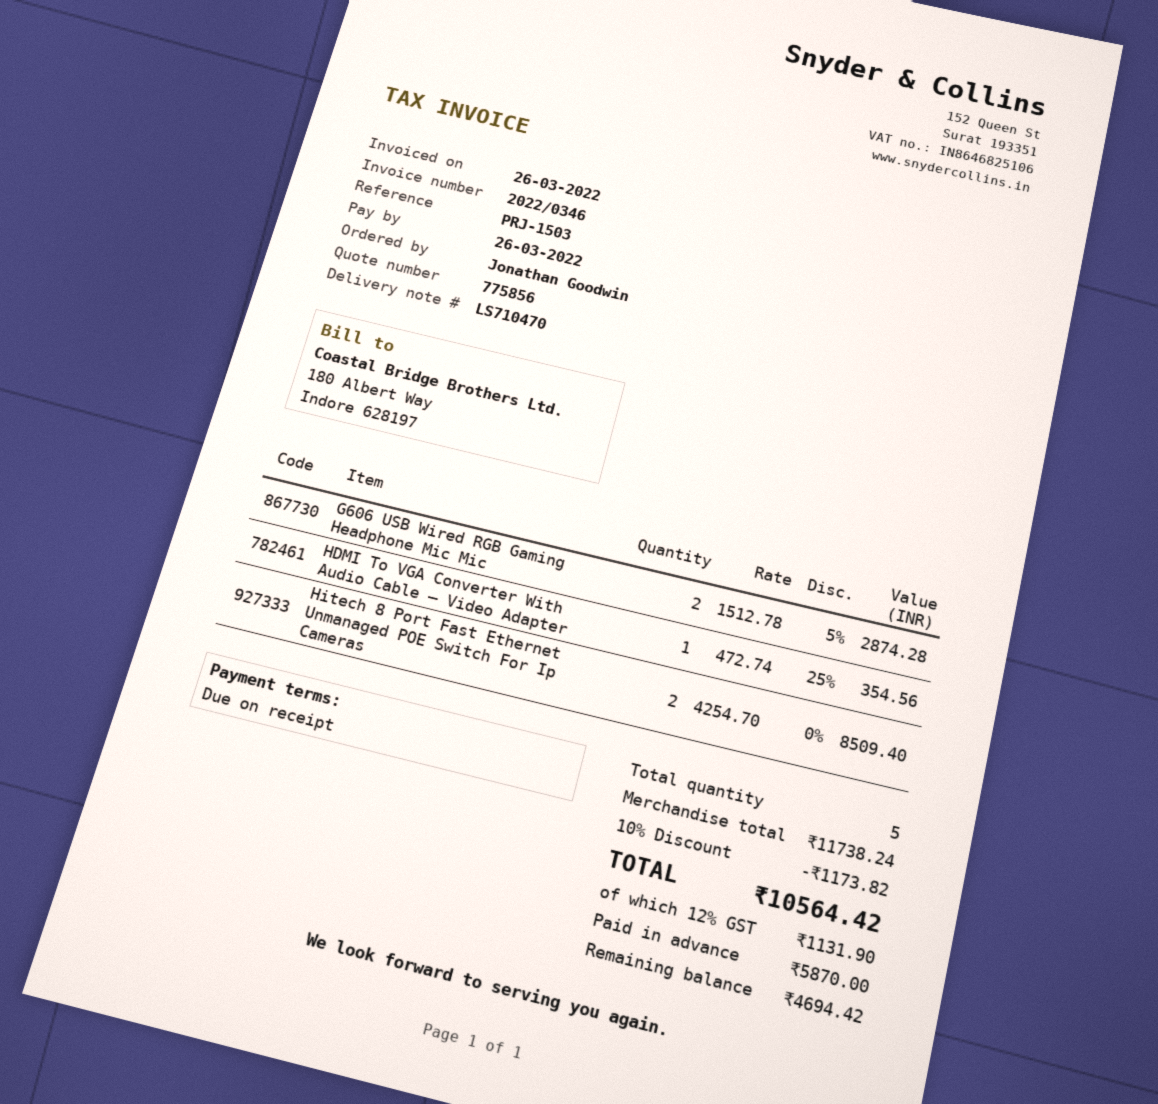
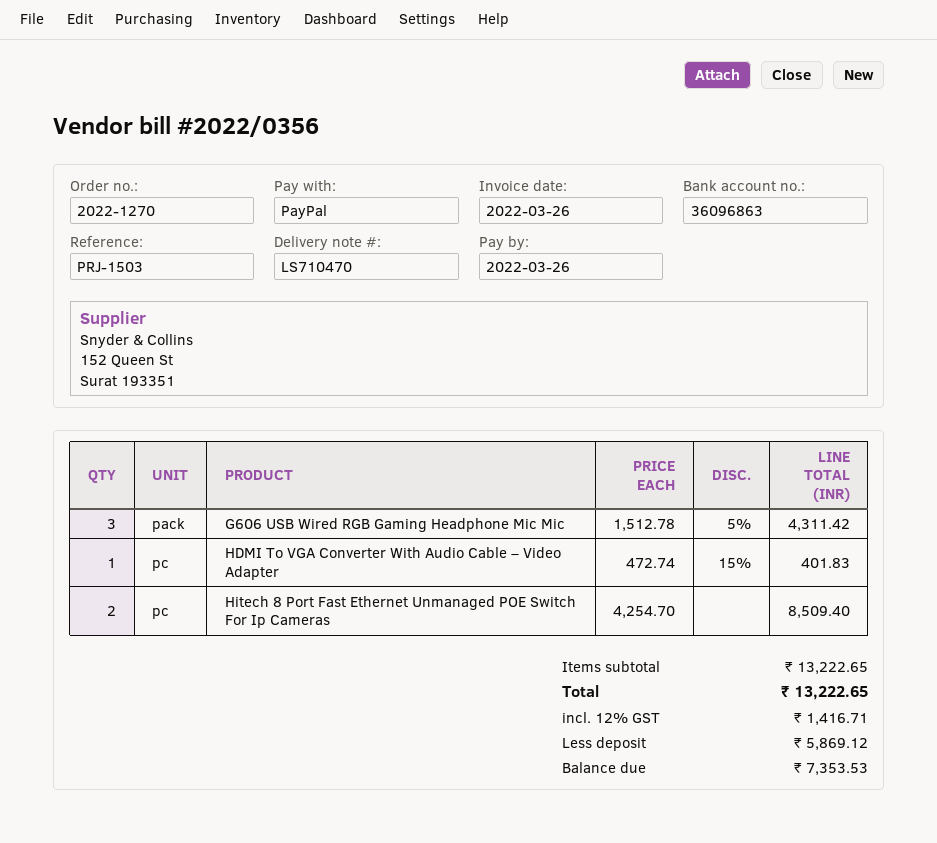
invoice number: 2022/0346 -> 2022/0356
G606 USB Wired RGB Gaming Headphone Mic Mic: 2 x 1512.78 - 5% = 2874.28 -> 3 x 1512.78 - 5% = 4311.42
HDMI To VGA Converter With Audio Cable – Video Adapter: 1 x 472.74 - 25% = 354.56 -> 1 x 472.74 - 15% = 401.83
subtotal: 11738.24 -> 13222.65
discount: 10% = 1173.82 -> none
tax: 12% = 1131.90 -> 12% = 1416.71
total: 10564.42 -> 13222.65
deposit: 5870.00 -> 5869.12
balance: 4694.42 -> 7353.53

